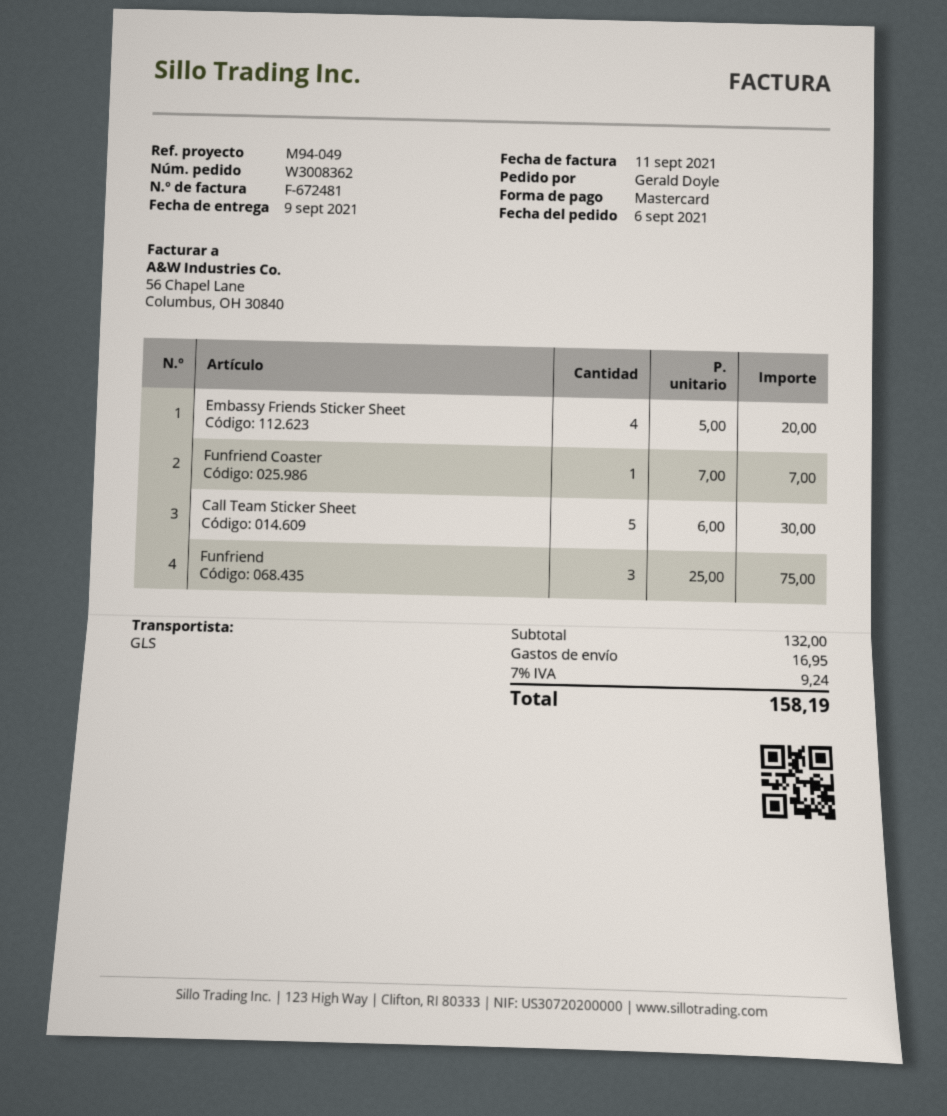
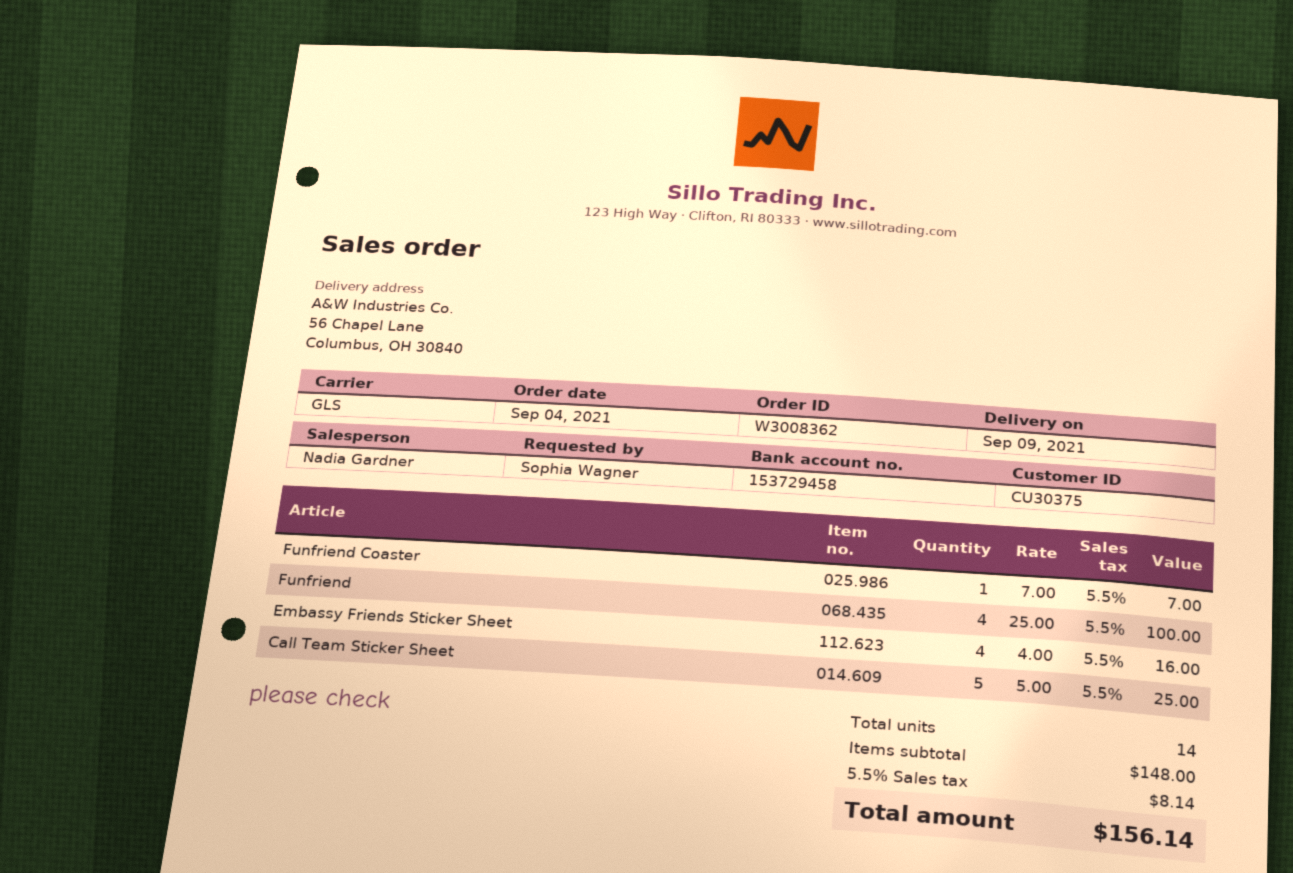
order date: 2021-09-06 -> 2021-09-04
ordered by: Gerald Doyle -> Sophia Wagner
Embassy Friends Sticker Sheet: 4 x 5.00 = 20.00 -> 4 x 4.00 = 16.00
Call Team Sticker Sheet: 5 x 6.00 = 30.00 -> 5 x 5.00 = 25.00
Funfriend: 3 x 25.00 = 75.00 -> 4 x 25.00 = 100.00
subtotal: 132.00 -> 148.00
shipping: 16.95 -> none
tax: 7% = 9.24 -> 5.5% = 8.14
total: 158.19 -> 156.14

